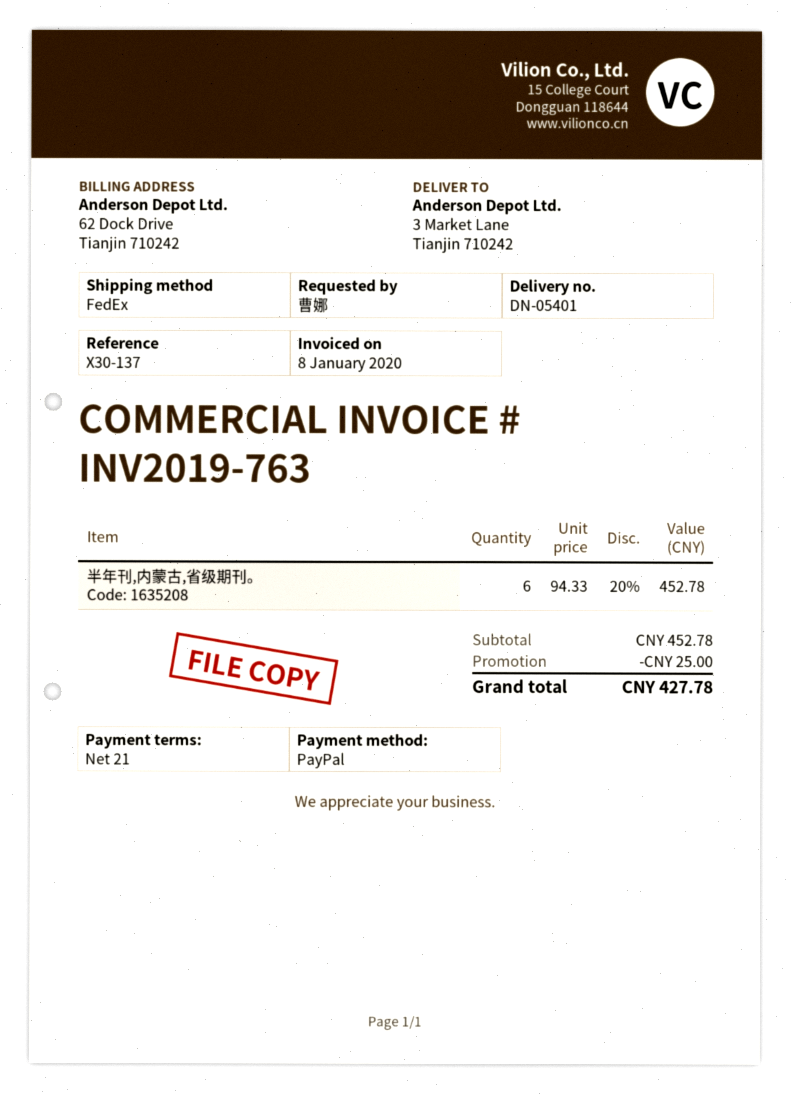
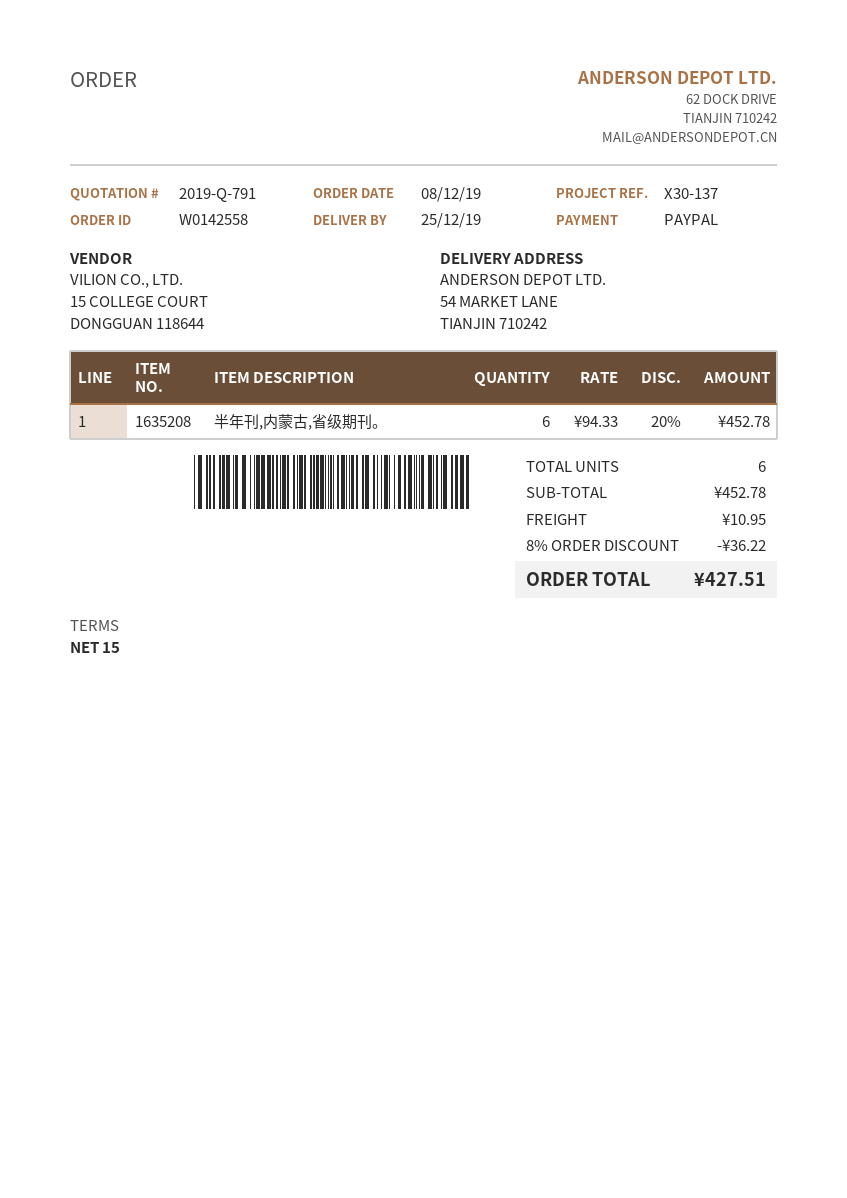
payment terms: 21 days -> 15 days
ship to: 3 Market Lane, Tianjin 710242 -> 54 MARKET LANE, TIANJIN 710242
discount: 25.00 -> 36.22
shipping: none -> 10.95
total: 427.78 -> 427.51

